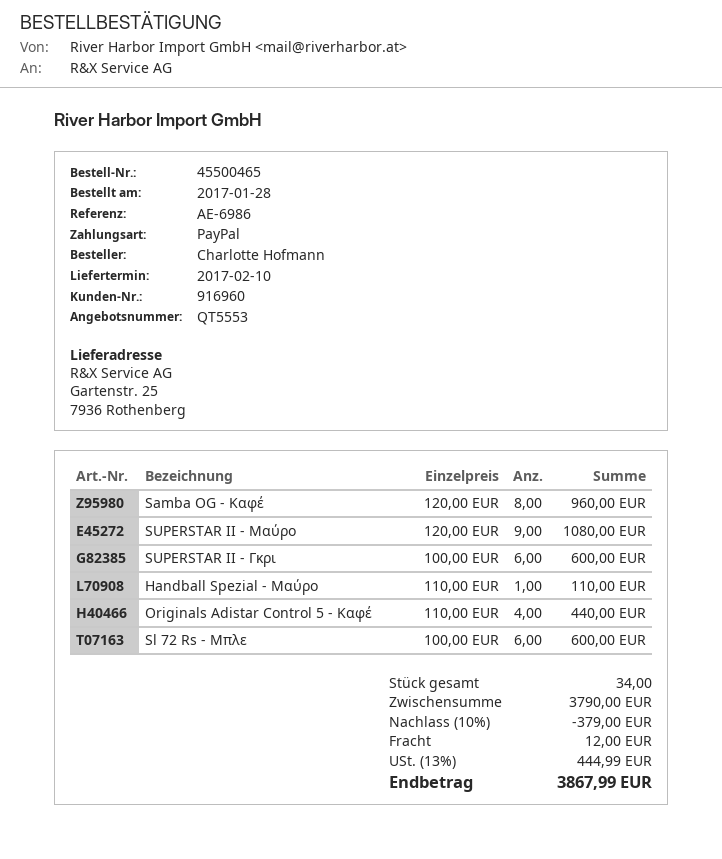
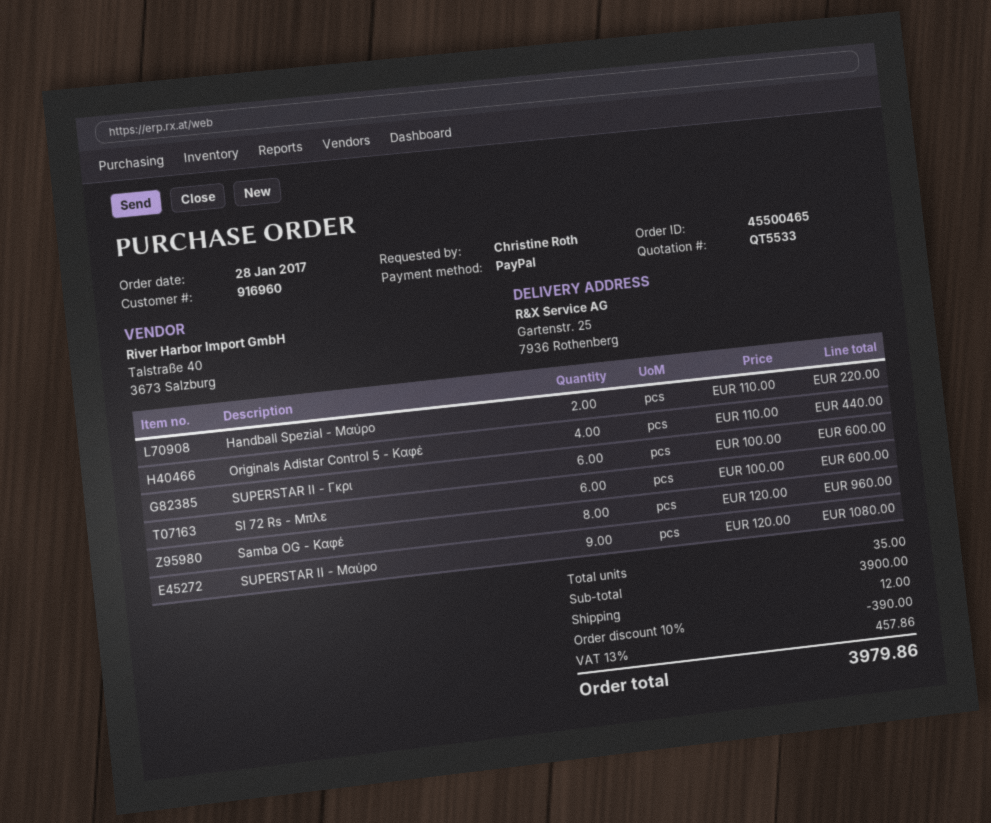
quote number: QT5553 -> QT5533
ordered by: Charlotte Hofmann -> Christine Roth
Handball Spezial - Μαύρο: 1 x 110.00 = 110.00 -> 2 x 110.00 = 220.00
total quantity: 34 -> 35
subtotal: 3790.00 -> 3900.00
discount: 10% = 379.00 -> 10% = 390.00
tax: 13% = 444.99 -> 13% = 457.86
total: 3867.99 -> 3979.86

